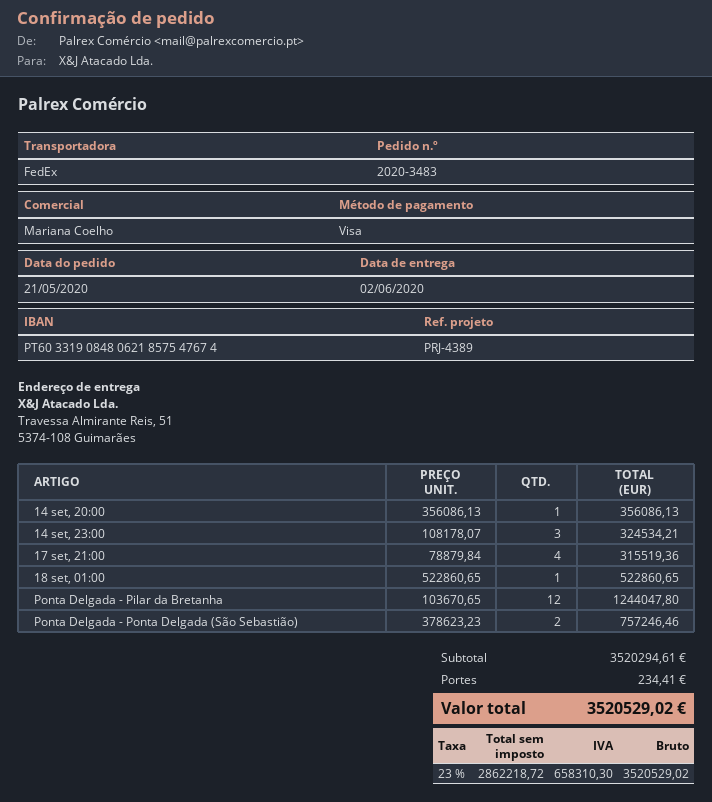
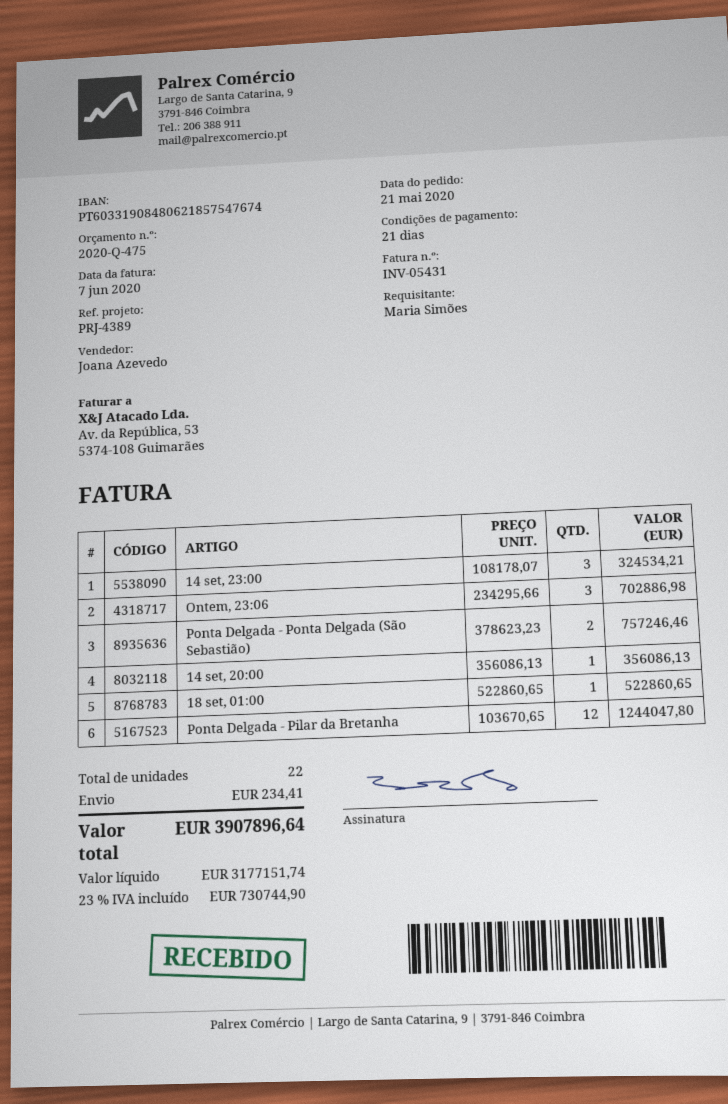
sales rep: Mariana Coelho -> Joana Azevedo
17 set, 21:00: 4 x 78879.84 = 315519.36 -> none
Ontem, 23:06: none -> 3 x 234295.66 = 702886.98
net: 2862218.72 -> 3177151.74
tax: 23% = 658310.30 -> 23% = 730744.90
total: 3520529.02 -> 3907896.64

